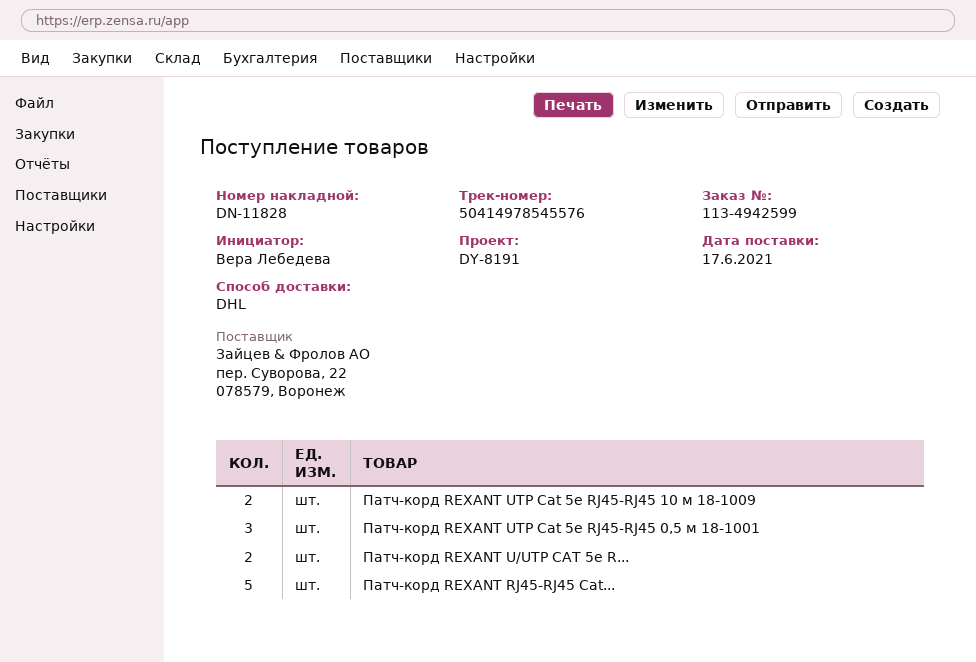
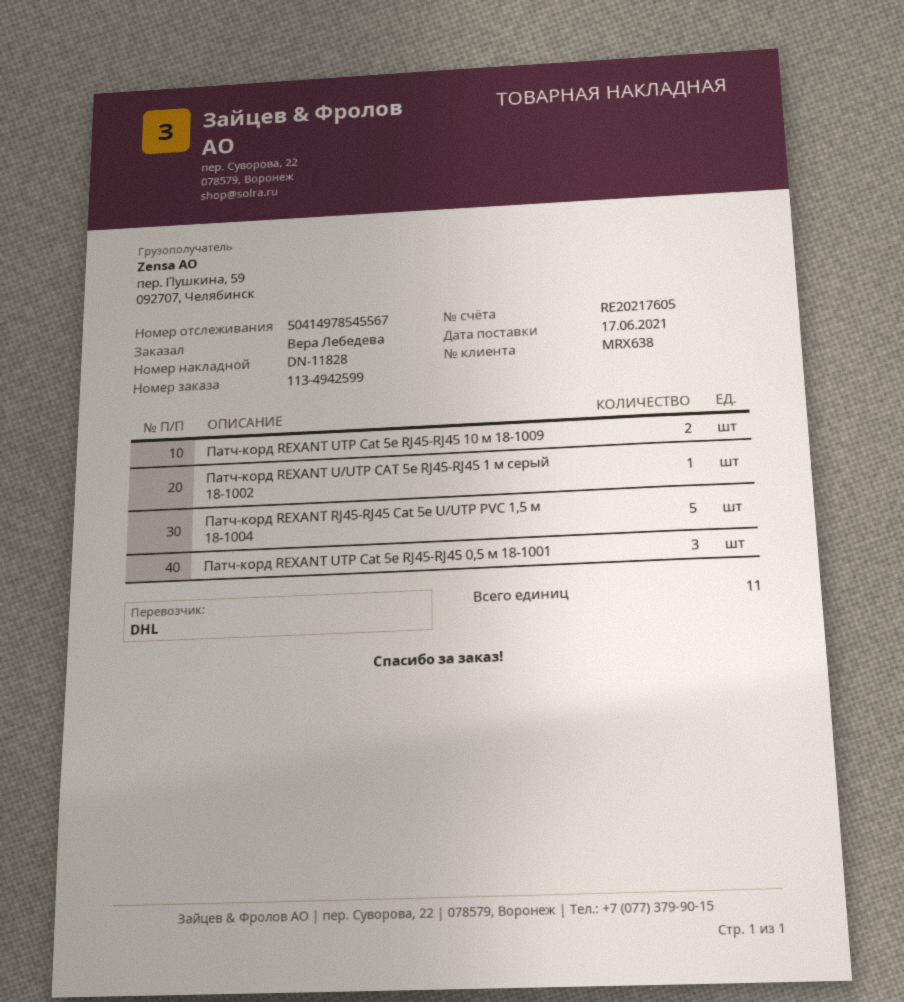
tracking number: 50414978545576 -> 50414978545567
Патч-корд REXANT U/UTP CAT 5e R...: 2 -> 1

